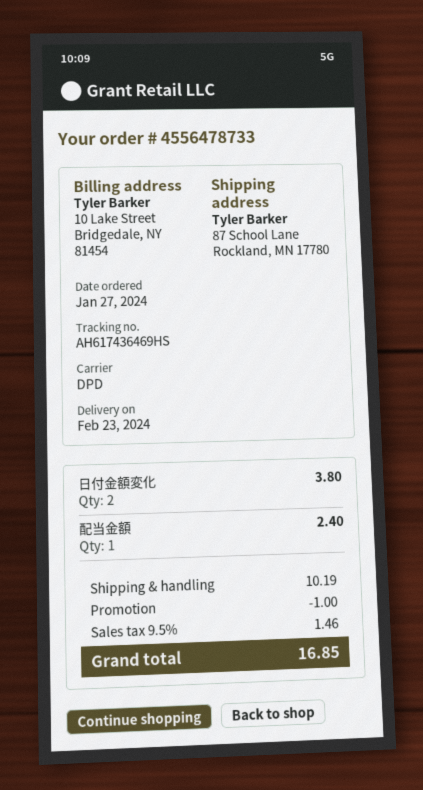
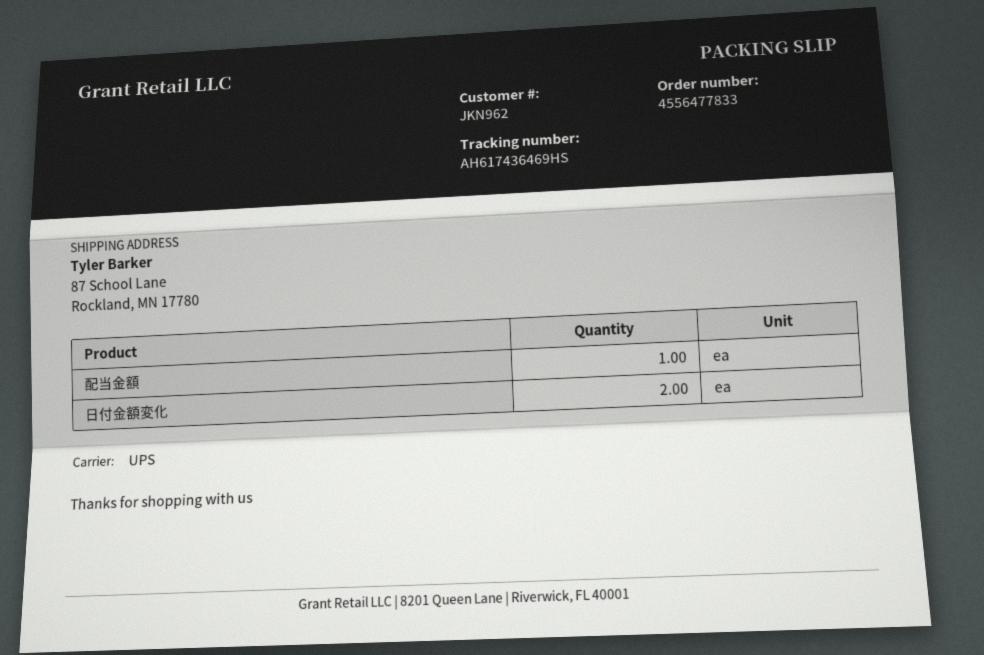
order number: 4556478733 -> 4556477833
shipping method: DPD -> UPS

